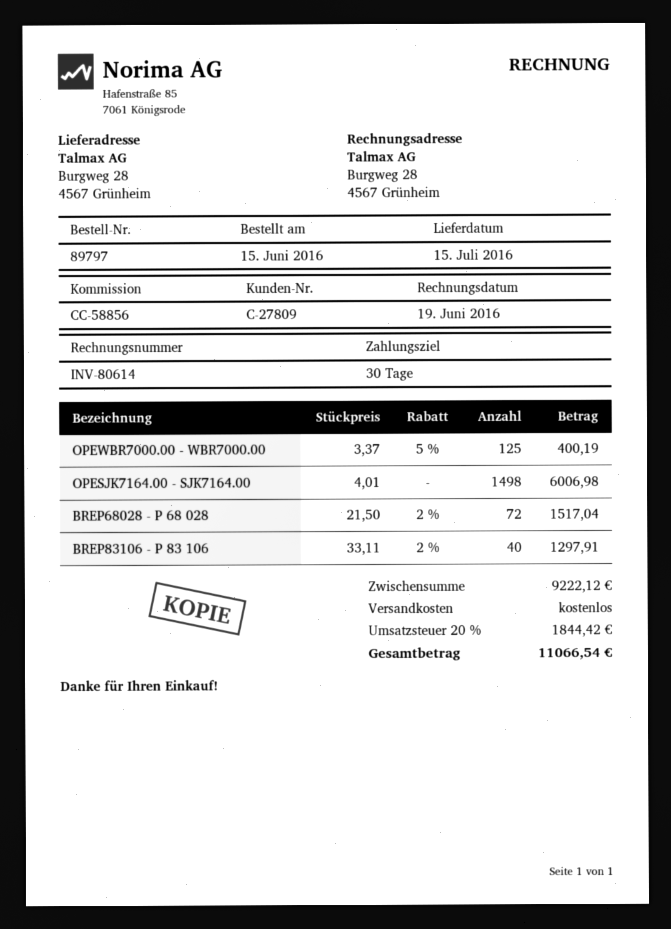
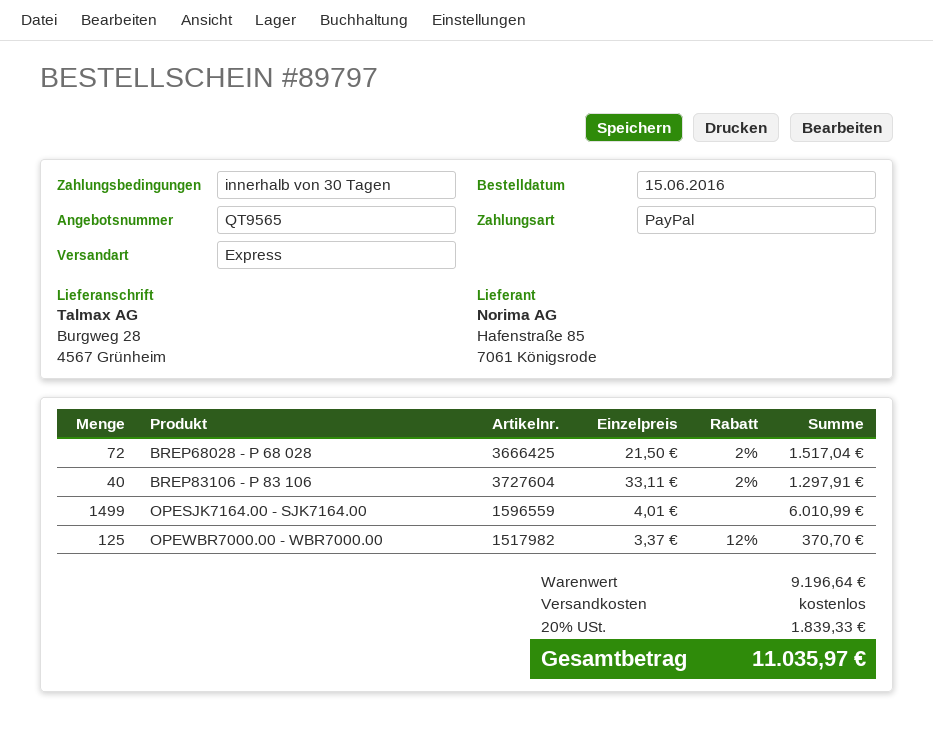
OPEWBR7000.00 - WBR7000.00: 125 x 3.37 - 5% = 400.19 -> 125 x 3.37 - 12% = 370.70
OPESJK7164.00 - SJK7164.00: 1498 x 4.01 = 6006.98 -> 1499 x 4.01 = 6010.99
subtotal: 9222.12 -> 9196.64
tax: 20% = 1844.42 -> 20% = 1839.33
total: 11066.54 -> 11035.97

